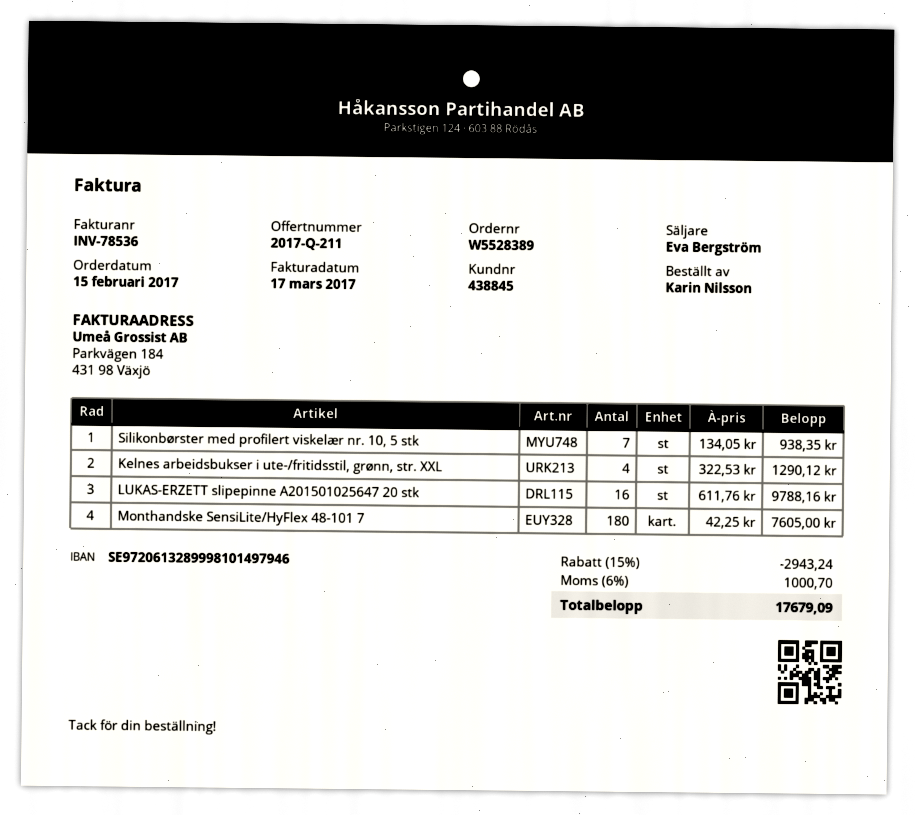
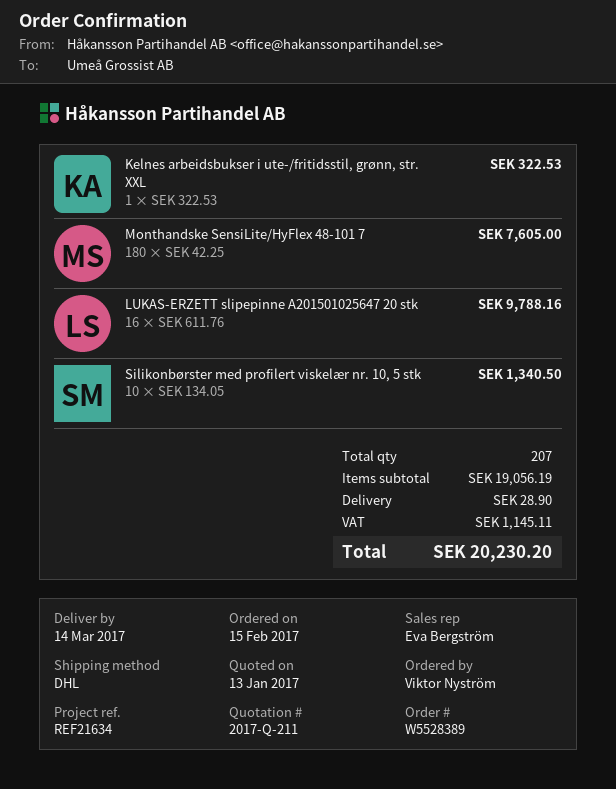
ordered by: Karin Nilsson -> Viktor Nyström
Silikonbørster med profilert viskelær nr. 10, 5 stk: 7 x 134.05 = 938.35 -> 10 x 134.05 = 1340.50
Kelnes arbeidsbukser i ute-/fritidsstil, grønn, str. XXL: 4 x 322.53 = 1290.12 -> 1 x 322.53 = 322.53
discount: 15% = 2943.24 -> none
shipping: none -> 28.90
tax: 1000.70 -> 1145.11
total: 17679.09 -> 20230.20

